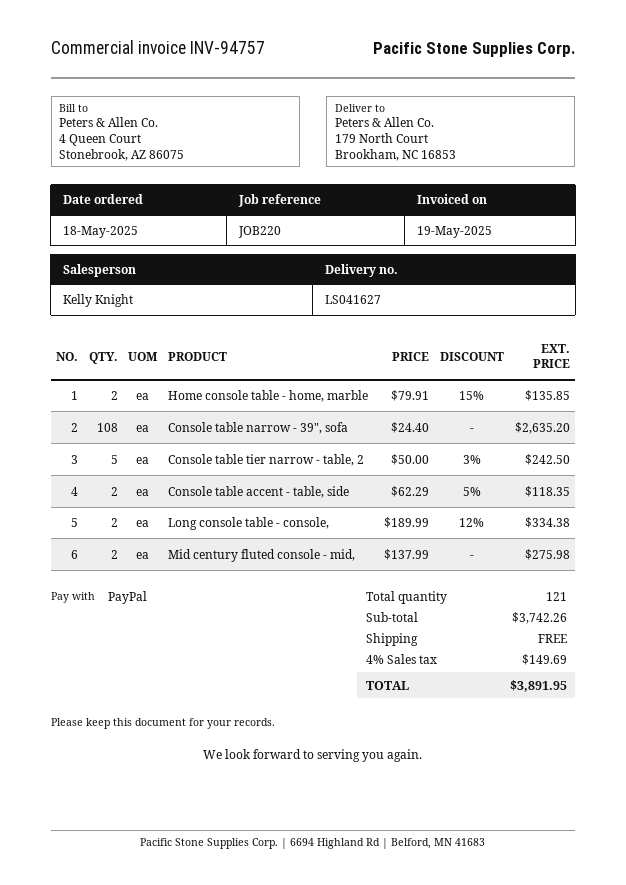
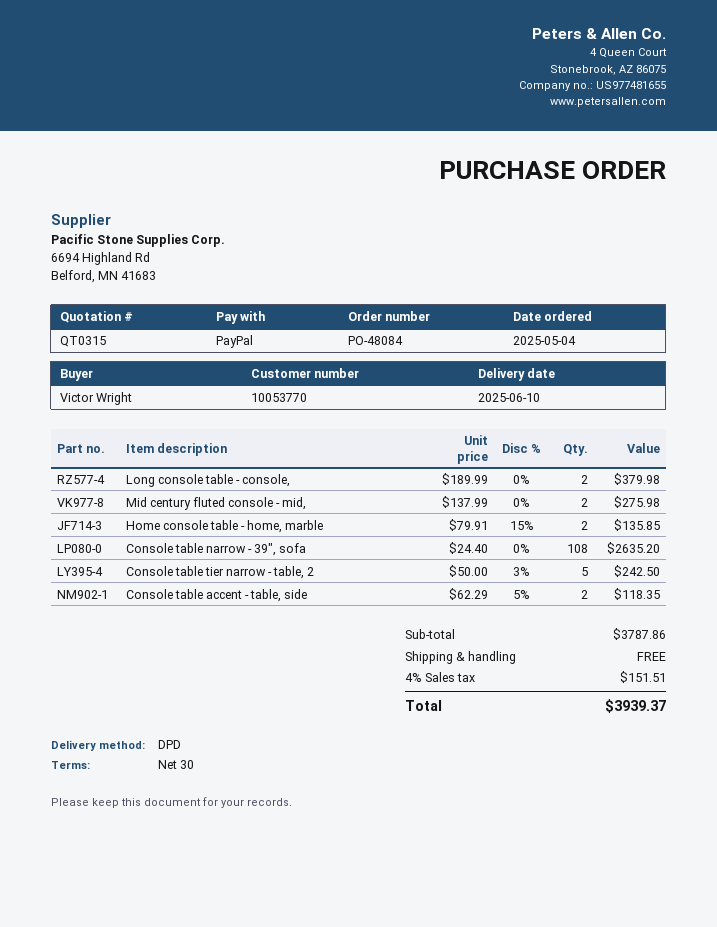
order date: 2025-05-18 -> 2025-05-04
Long console table - console,: 2 x 189.99 - 12% = 334.38 -> 2 x 189.99 = 379.98
subtotal: 3742.26 -> 3787.86
tax: 4% = 149.69 -> 4% = 151.51
total: 3891.95 -> 3939.37

